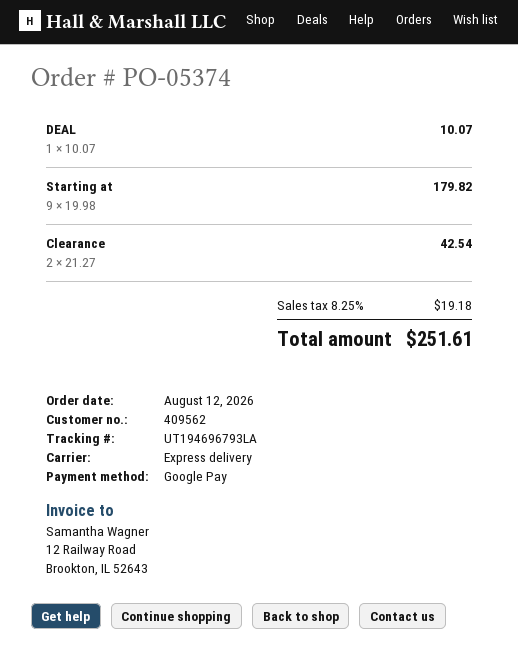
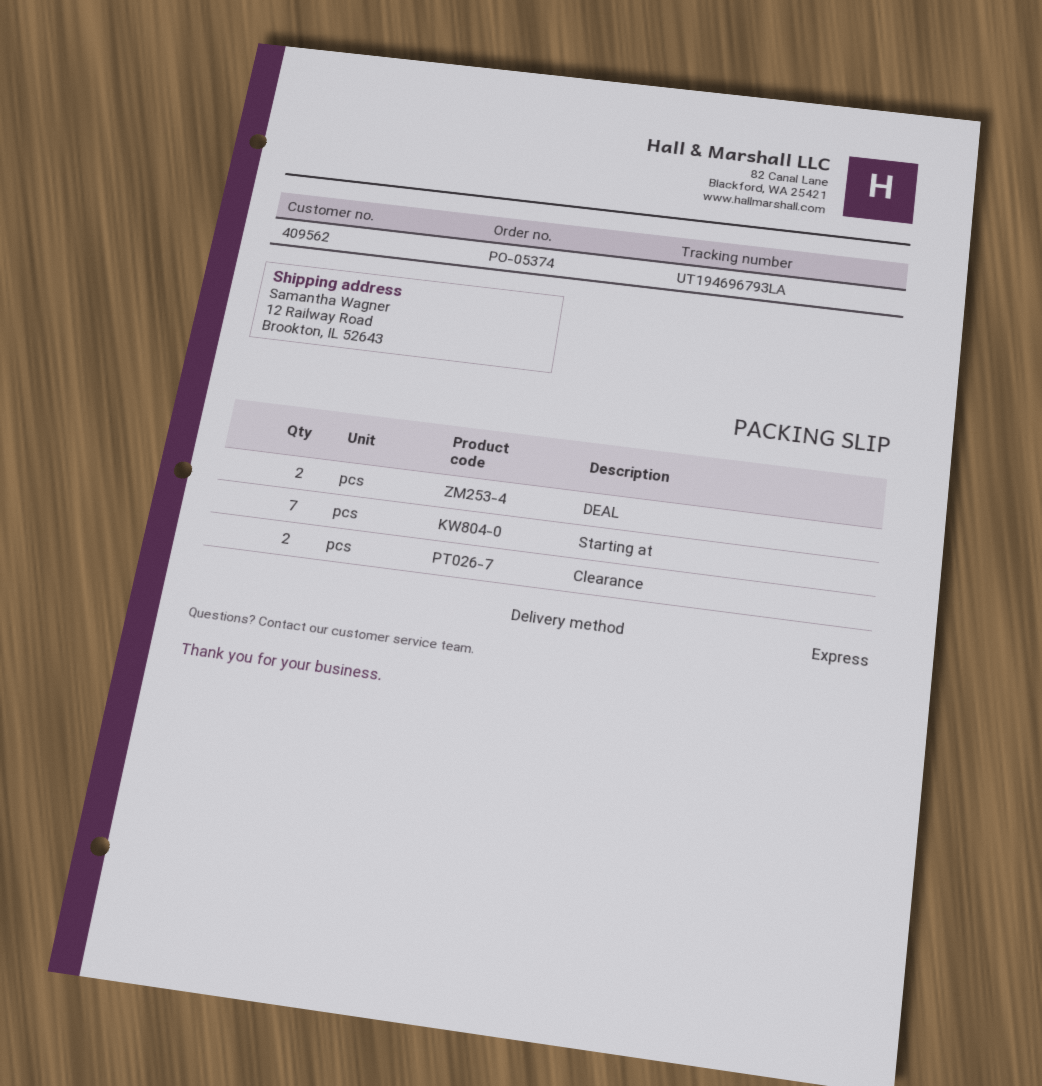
DEAL: 1 -> 2
Starting at: 9 -> 7

